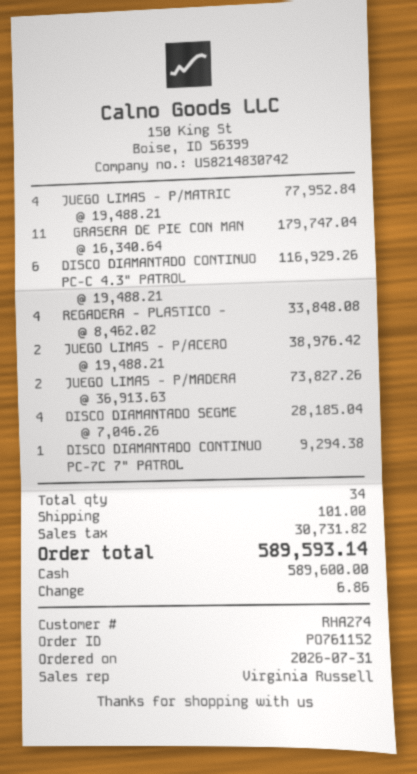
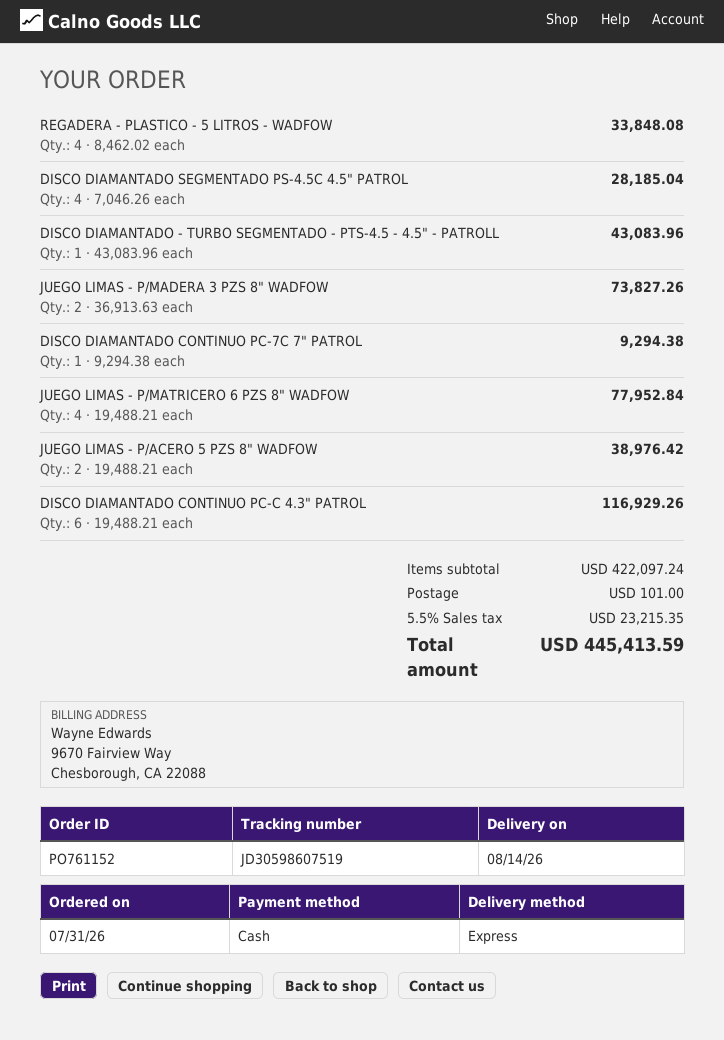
GRASERA DE PIE CON MAN: 11 x 16340.64 = 179747.04 -> none
DISCO DIAMANTADO - TURBO SEGMENTADO - PTS-4.5 - 4.5" - PATROLL: none -> 1 x 43083.96 = 43083.96
tax: 30731.82 -> 23215.35
total: 589593.14 -> 445413.59

